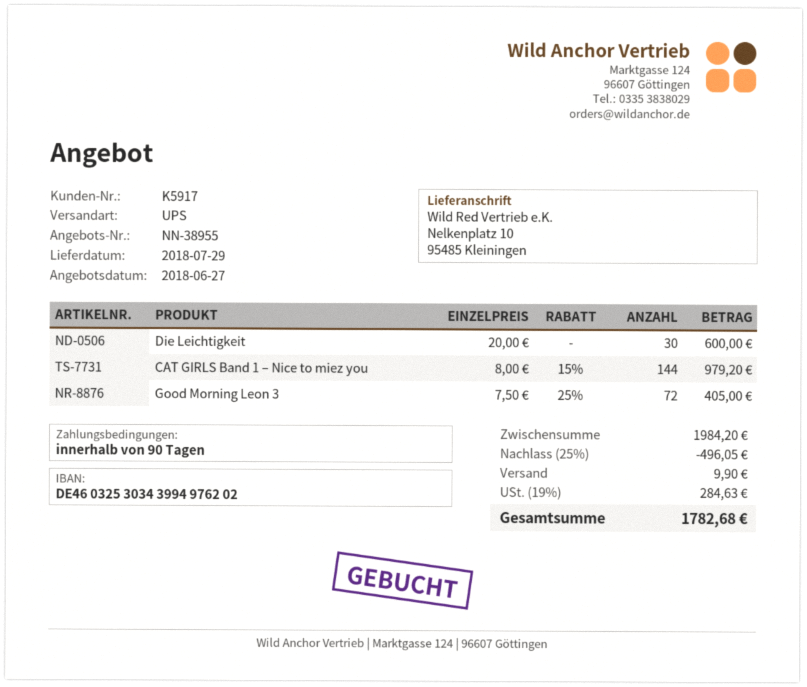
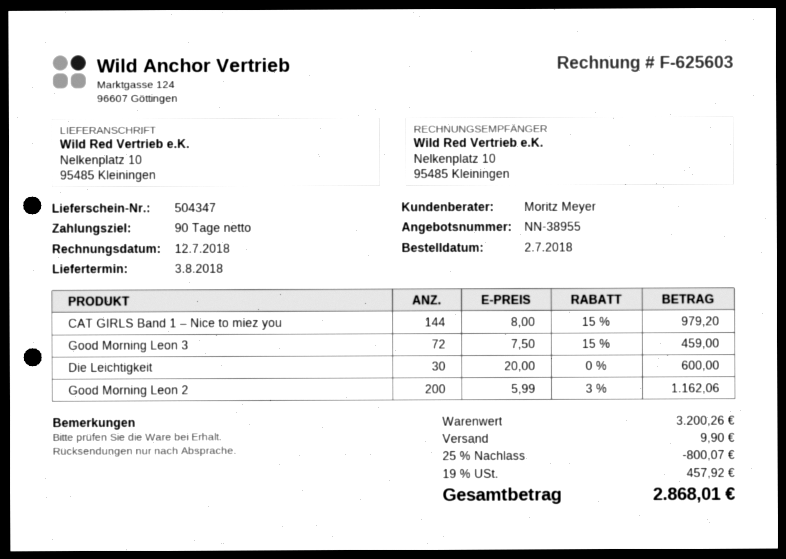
delivery date: 2018-07-29 -> 2018-08-03
Good Morning Leon 3: 72 x 7.50 - 25% = 405.00 -> 72 x 7.50 - 15% = 459.00
Good Morning Leon 2: none -> 200 x 5.99 - 3% = 1162.06
subtotal: 1984.20 -> 3200.26
discount: 25% = 496.05 -> 25% = 800.07
tax: 19% = 284.63 -> 19% = 457.92
total: 1782.68 -> 2868.01

